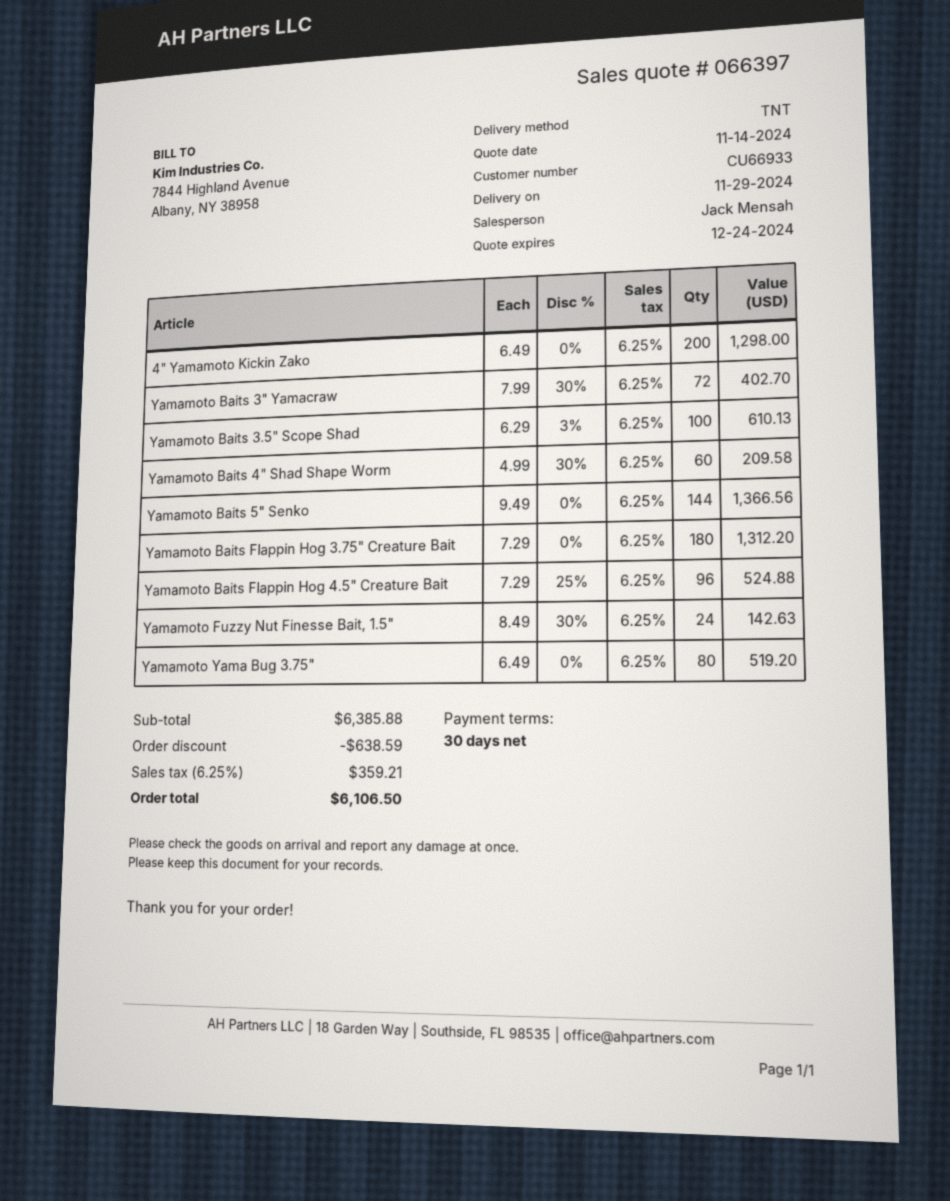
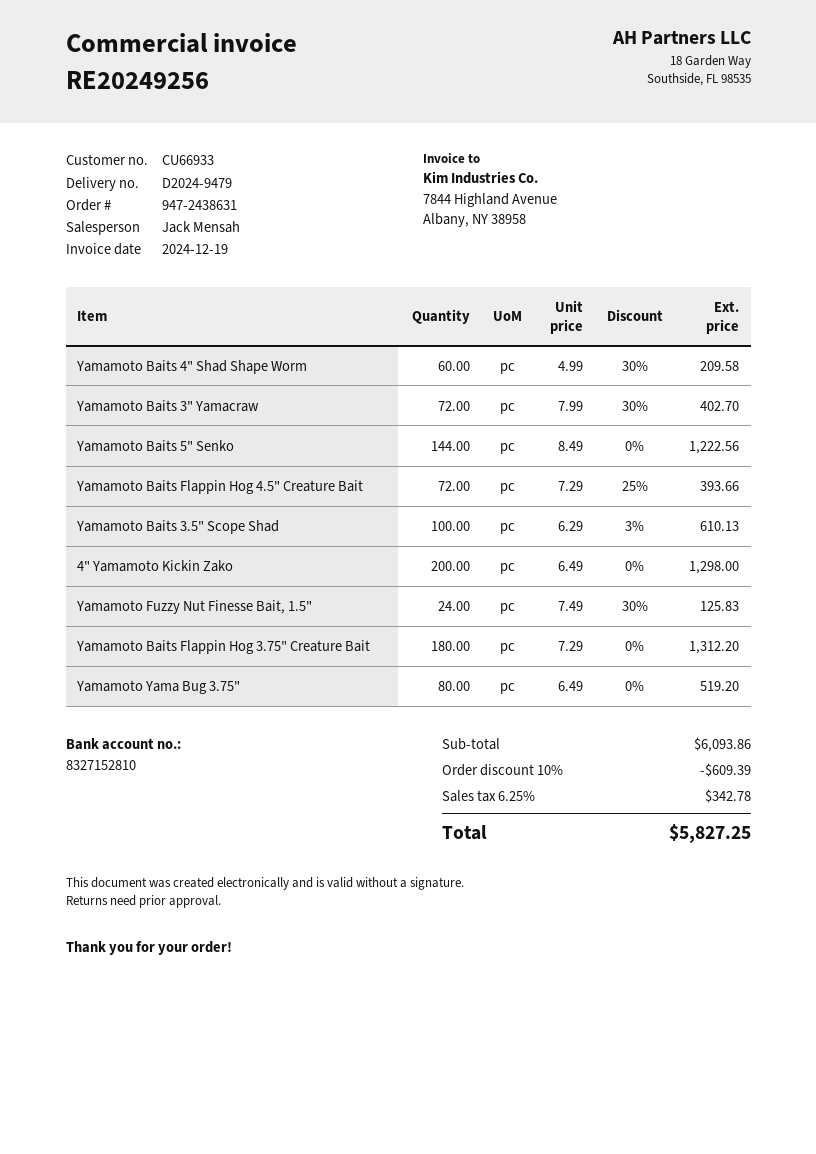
Yamamoto Baits 5" Senko: 144 x 9.49 = 1366.56 -> 144 x 8.49 = 1222.56
Yamamoto Baits Flappin Hog 4.5" Creature Bait: 96 x 7.29 - 25% = 524.88 -> 72 x 7.29 - 25% = 393.66
Yamamoto Fuzzy Nut Finesse Bait, 1.5": 24 x 8.49 - 30% = 142.63 -> 24 x 7.49 - 30% = 125.83
subtotal: 6385.88 -> 6093.86
discount: 638.59 -> 609.39
tax: 6.25% = 359.21 -> 6.25% = 342.78
total: 6106.50 -> 5827.25

